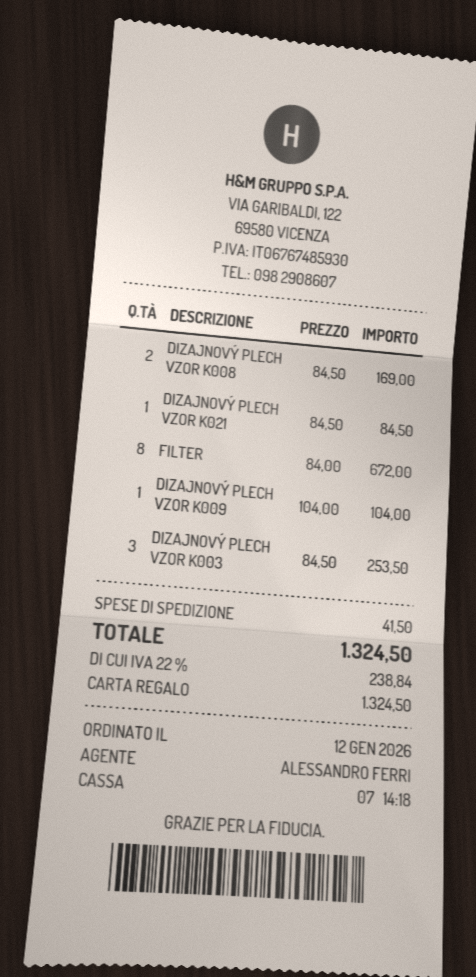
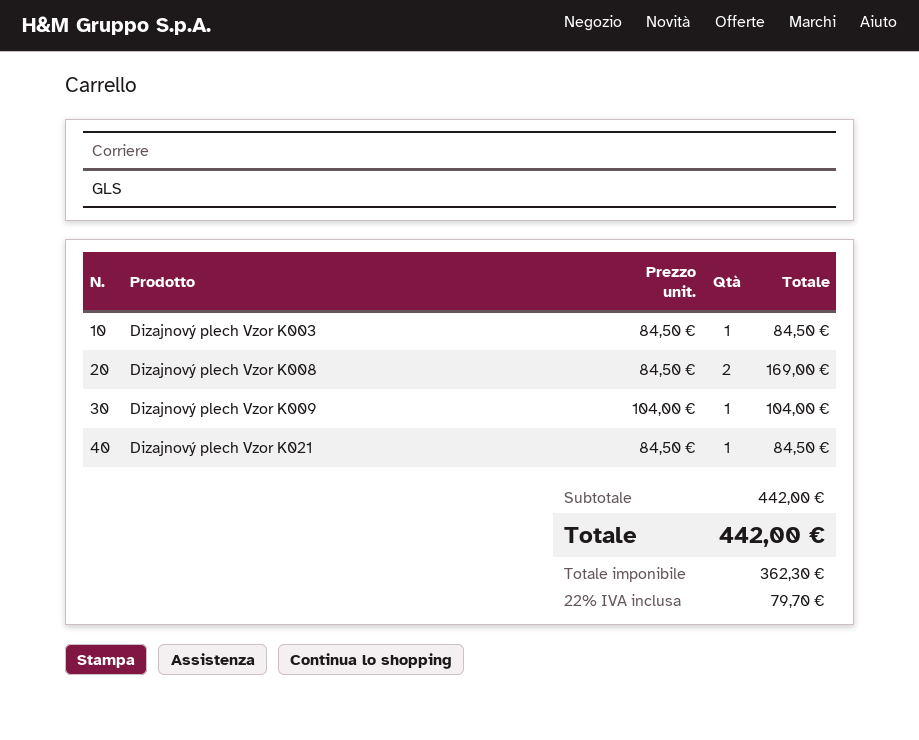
FILTER: 8 x 84.00 = 672.00 -> none
DIZAJNOVÝ PLECH VZOR K003: 3 x 84.50 = 253.50 -> 1 x 84.50 = 84.50
shipping: 41.50 -> none
tax: 22% = 238.84 -> 22% = 79.70
total: 1324.50 -> 442.00

